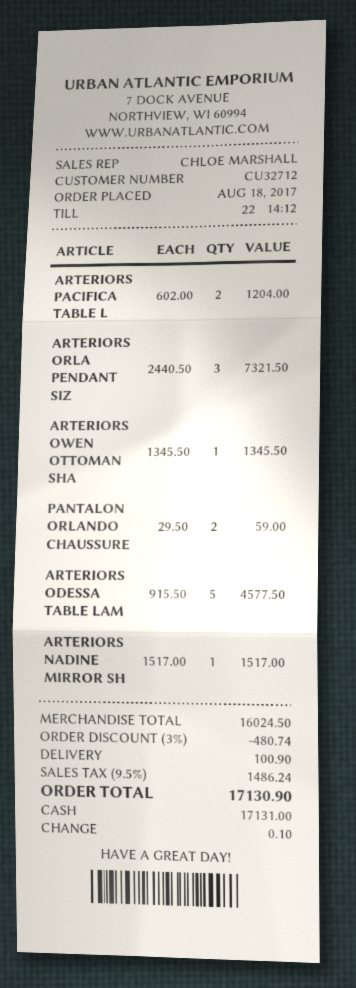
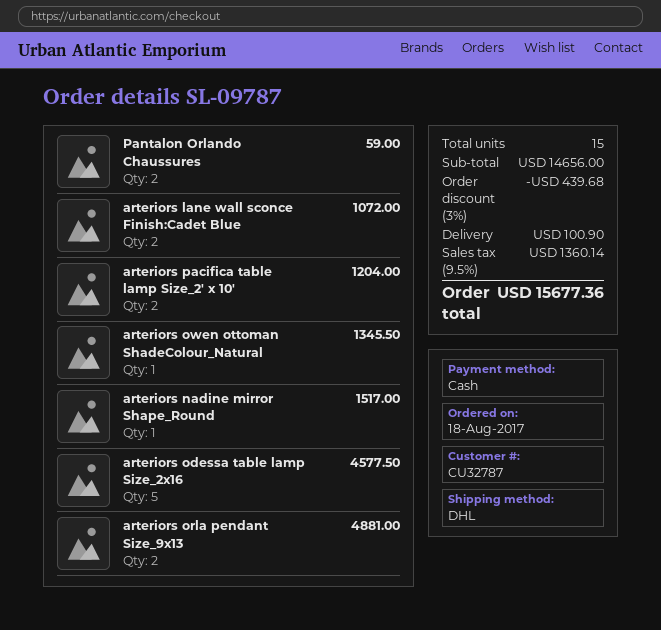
customer number: CU32712 -> CU32787
ARTERIORS ORLA PENDANT SIZ: 3 for 7321.50 -> 2 for 4881.00
arteriors lane wall sconce Finish:Cadet Blue: none -> 2 for 1072.00
subtotal: 16024.50 -> 14656.00
discount: 3% = 480.74 -> 3% = 439.68
tax: 9.5% = 1486.24 -> 9.5% = 1360.14
total: 17130.90 -> 15677.36

